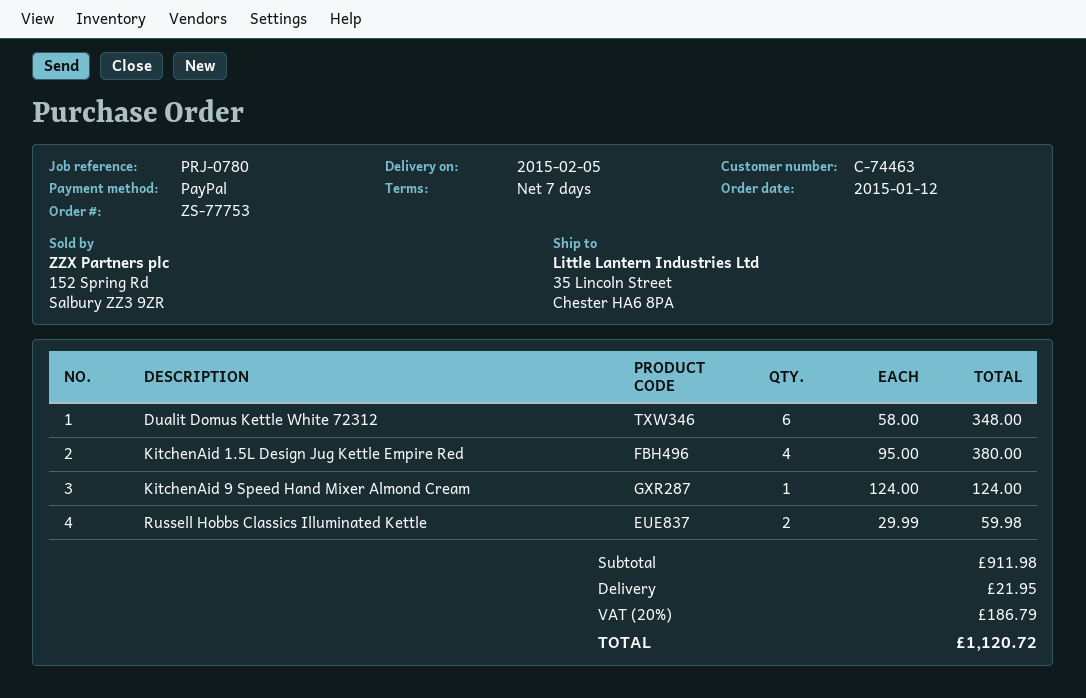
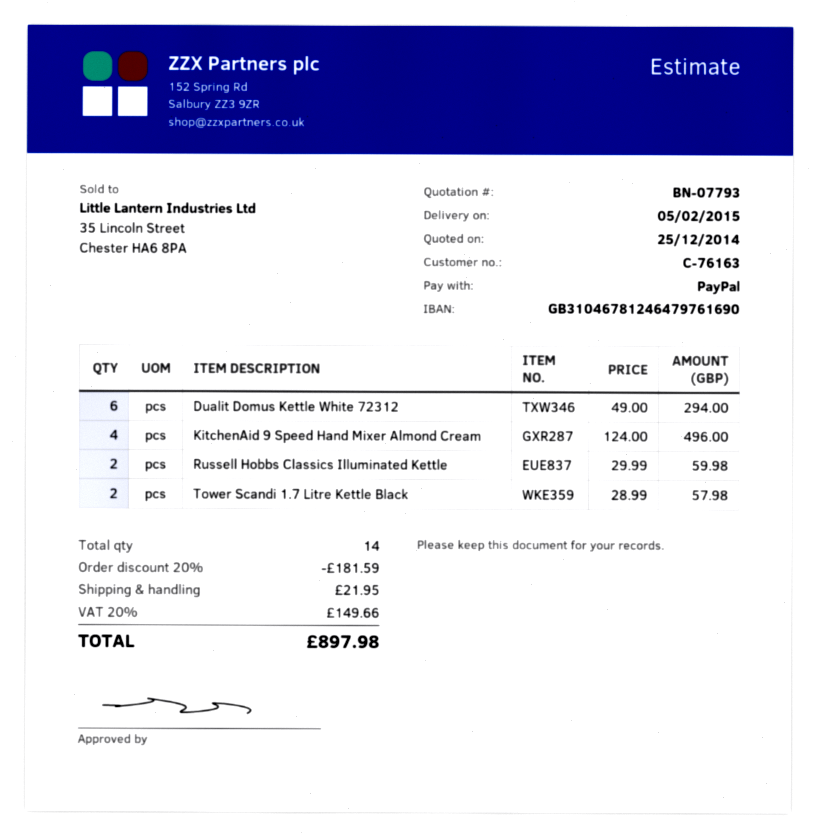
customer number: C-74463 -> C-76163
Dualit Domus Kettle White 72312: 6 x 58.00 = 348.00 -> 6 x 49.00 = 294.00
KitchenAid 1.5L Design Jug Kettle Empire Red: 4 x 95.00 = 380.00 -> none
KitchenAid 9 Speed Hand Mixer Almond Cream: 1 x 124.00 = 124.00 -> 4 x 124.00 = 496.00
Tower Scandi 1.7 Litre Kettle Black: none -> 2 x 28.99 = 57.98
discount: none -> 20% = 181.59
tax: 20% = 186.79 -> 20% = 149.66
total: 1120.72 -> 897.98

